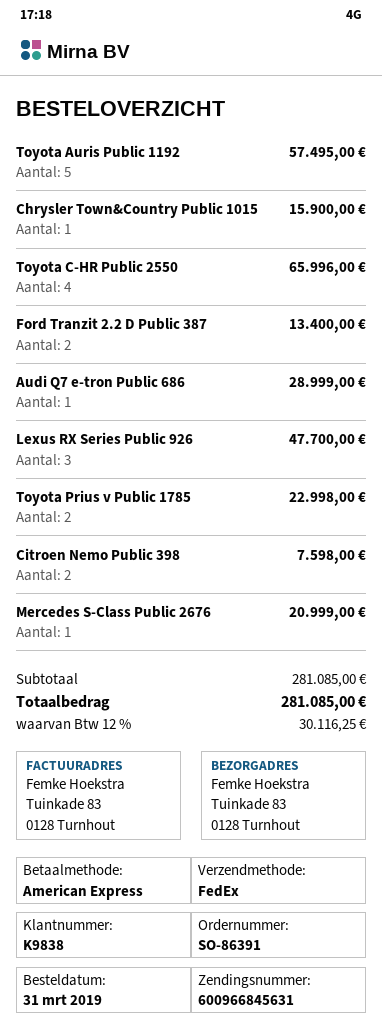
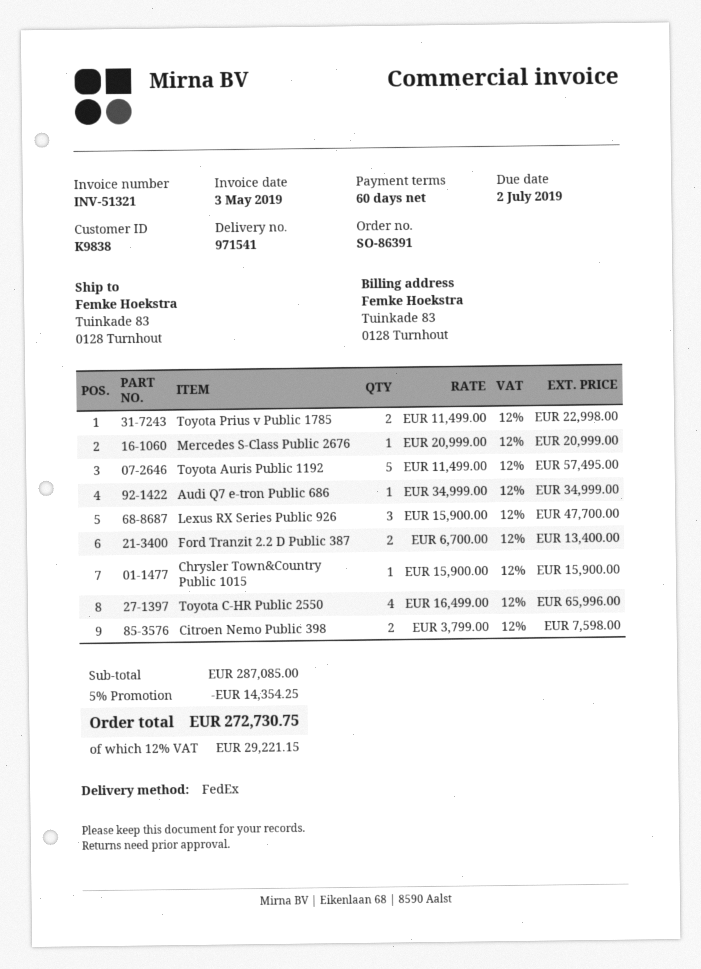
Audi Q7 e-tron Public 686: 1 for 28999.00 -> 1 for 34999.00
subtotal: 281085.00 -> 287085.00
discount: none -> 5% = 14354.25
tax: 12% = 30116.25 -> 12% = 29221.15
total: 281085.00 -> 272730.75

